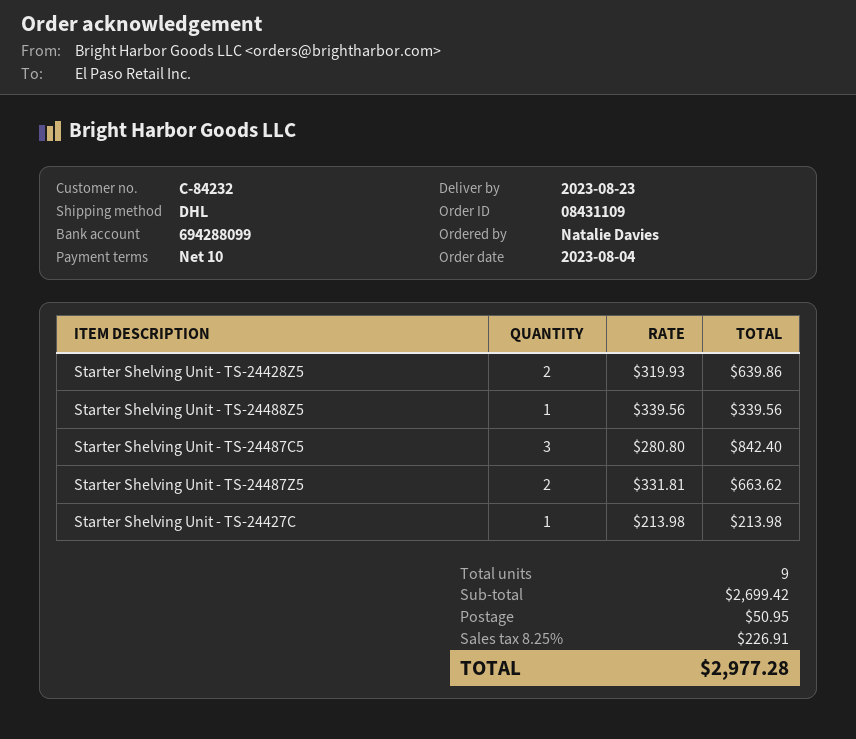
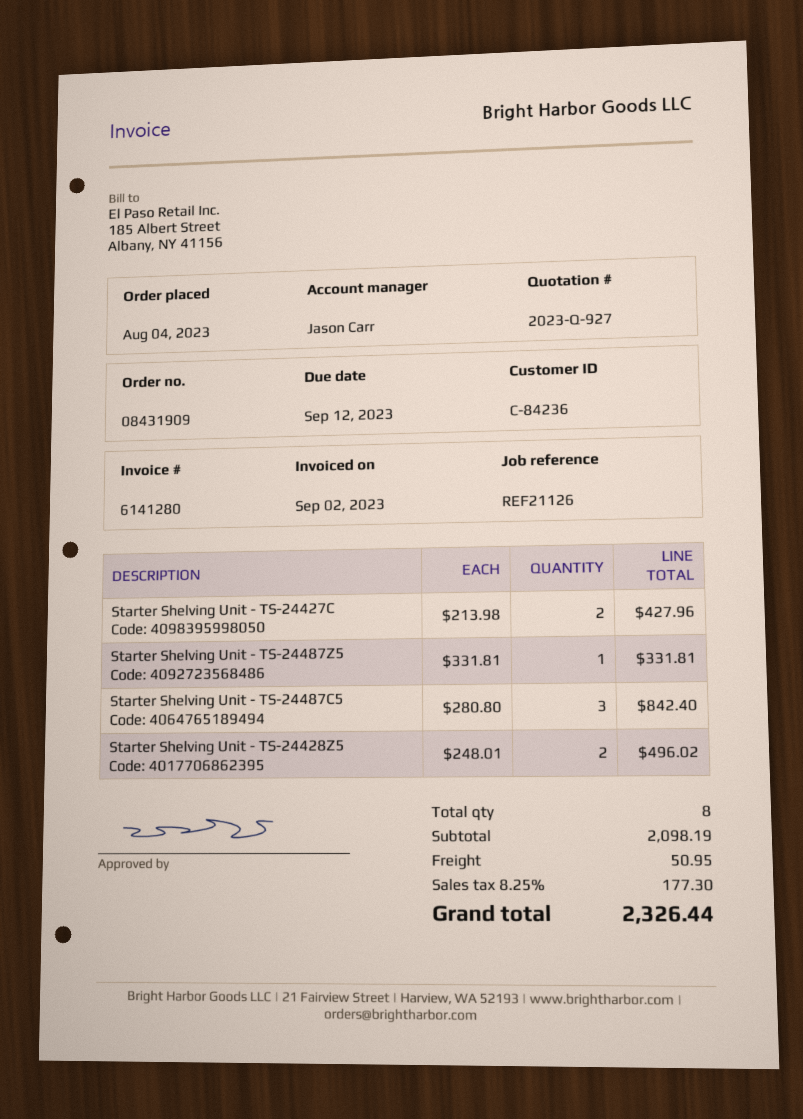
order number: 08431109 -> 08431909
customer number: C-84232 -> C-84236
Starter Shelving Unit - TS-24428Z5: 2 x 319.93 = 639.86 -> 2 x 248.01 = 496.02
Starter Shelving Unit - TS-24488Z5: 1 x 339.56 = 339.56 -> none
Starter Shelving Unit - TS-24487Z5: 2 x 331.81 = 663.62 -> 1 x 331.81 = 331.81
Starter Shelving Unit - TS-24427C: 1 x 213.98 = 213.98 -> 2 x 213.98 = 427.96
total quantity: 9 -> 8
subtotal: 2699.42 -> 2098.19
tax: 8.25% = 226.91 -> 8.25% = 177.30
total: 2977.28 -> 2326.44

